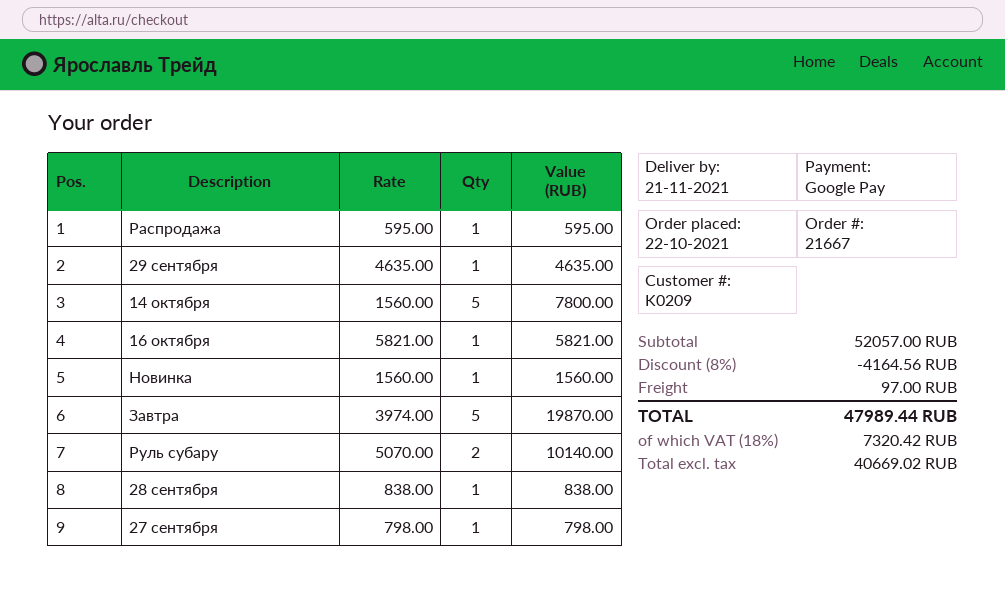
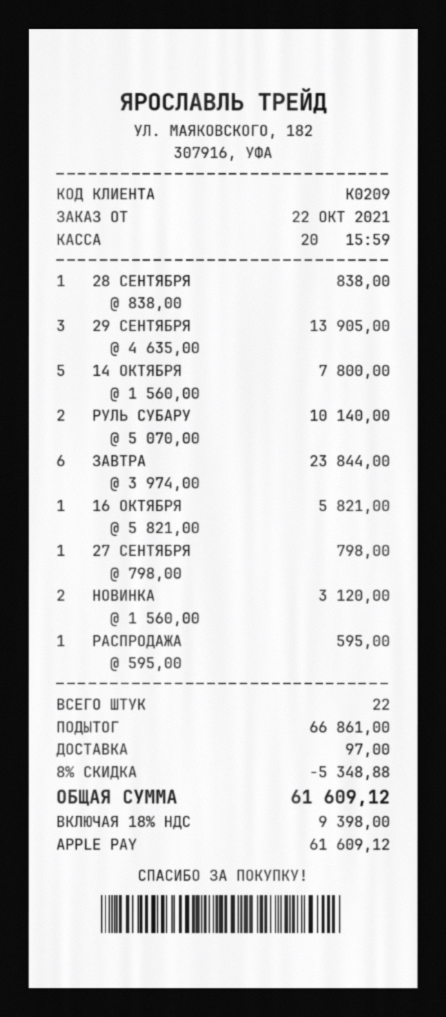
payment method: Google Pay -> Apple Pay
29 сентября: 1 x 4635.00 = 4635.00 -> 3 x 4635.00 = 13905.00
Новинка: 1 x 1560.00 = 1560.00 -> 2 x 1560.00 = 3120.00
Завтра: 5 x 3974.00 = 19870.00 -> 6 x 3974.00 = 23844.00
subtotal: 52057.00 -> 66861.00
discount: 8% = 4164.56 -> 8% = 5348.88
tax: 18% = 7320.42 -> 18% = 9398.00
total: 47989.44 -> 61609.12

